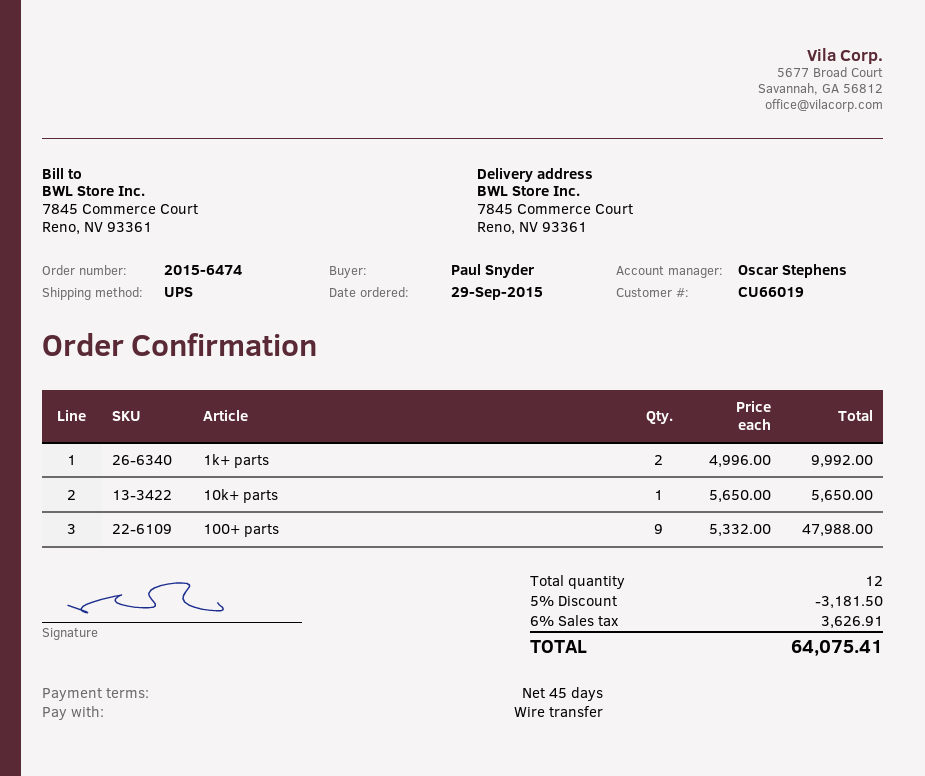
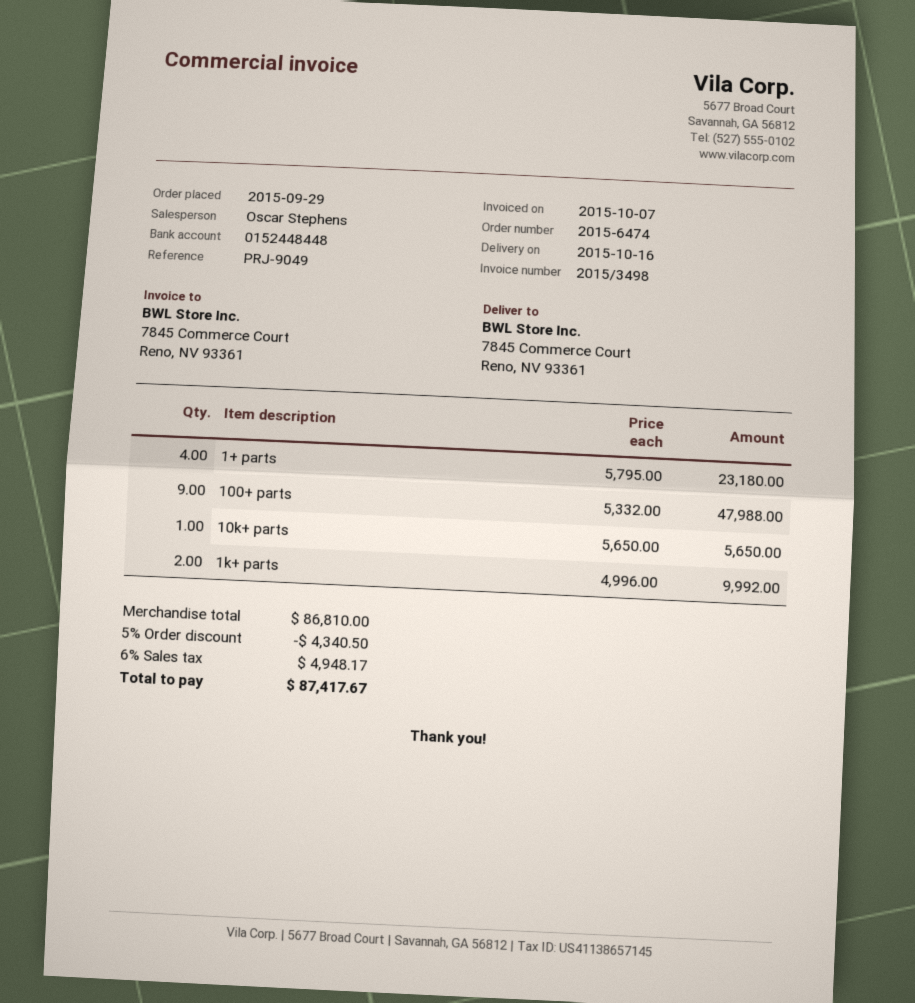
1+ parts: none -> 4 x 5795.00 = 23180.00
discount: 5% = 3181.50 -> 5% = 4340.50
tax: 6% = 3626.91 -> 6% = 4948.17
total: 64075.41 -> 87417.67

